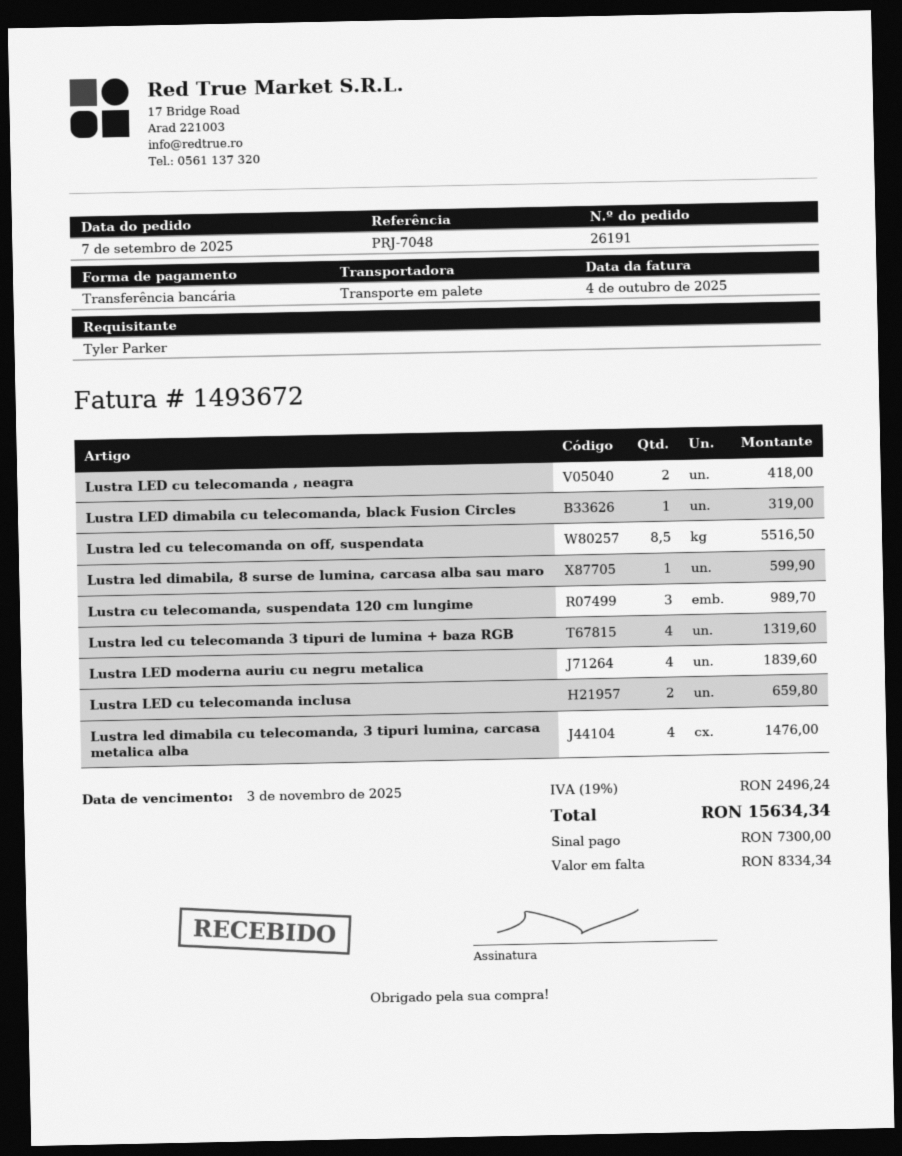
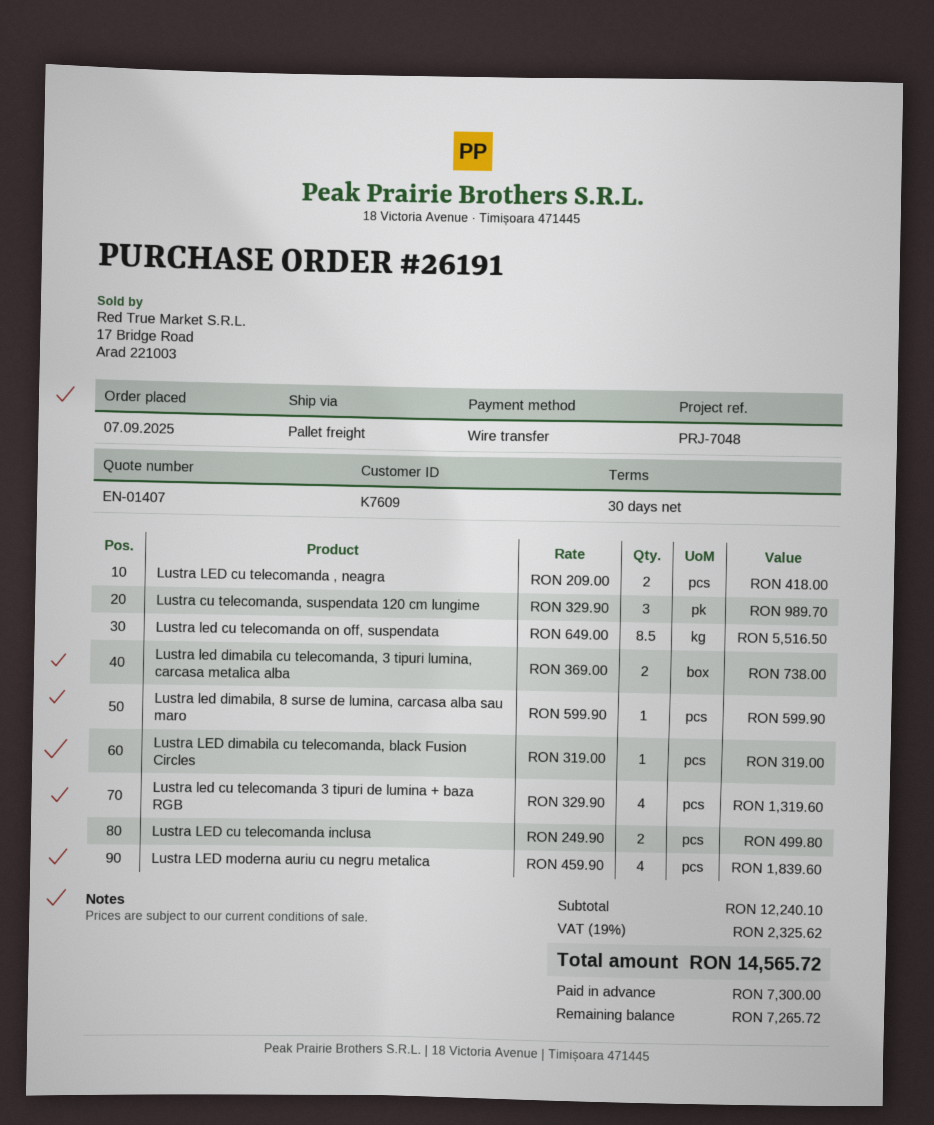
Lustra LED cu telecomanda inclusa: 2 for 659.80 -> 2 for 499.80
Lustra led dimabila cu telecomanda, 3 tipuri lumina, carcasa metalica alba: 4 for 1476.00 -> 2 for 738.00
tax: 19% = 2496.24 -> 19% = 2325.62
total: 15634.34 -> 14565.72
balance: 8334.34 -> 7265.72

